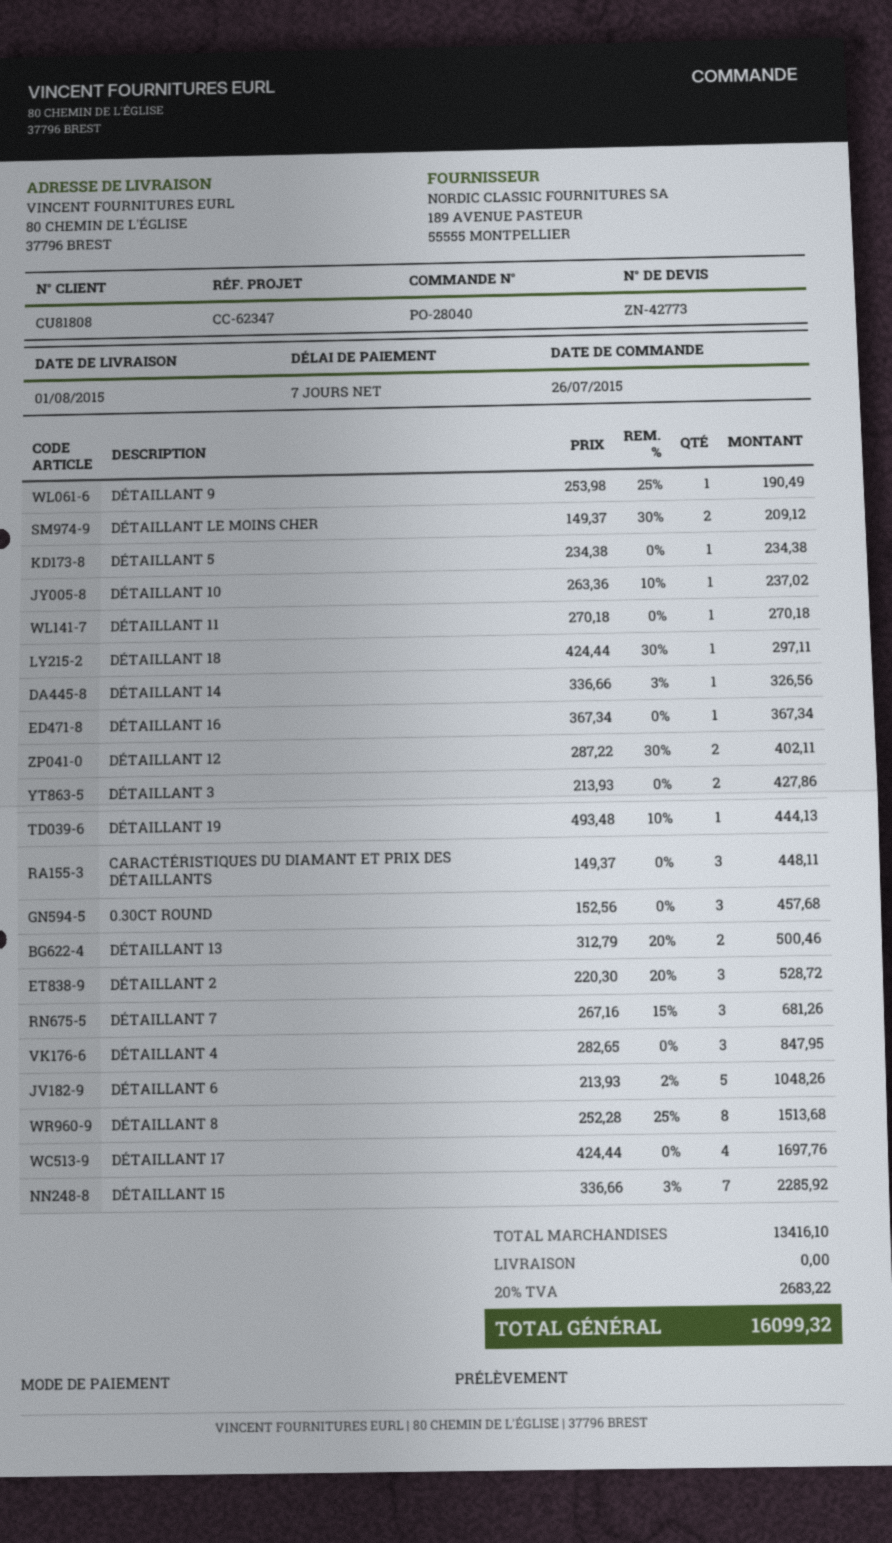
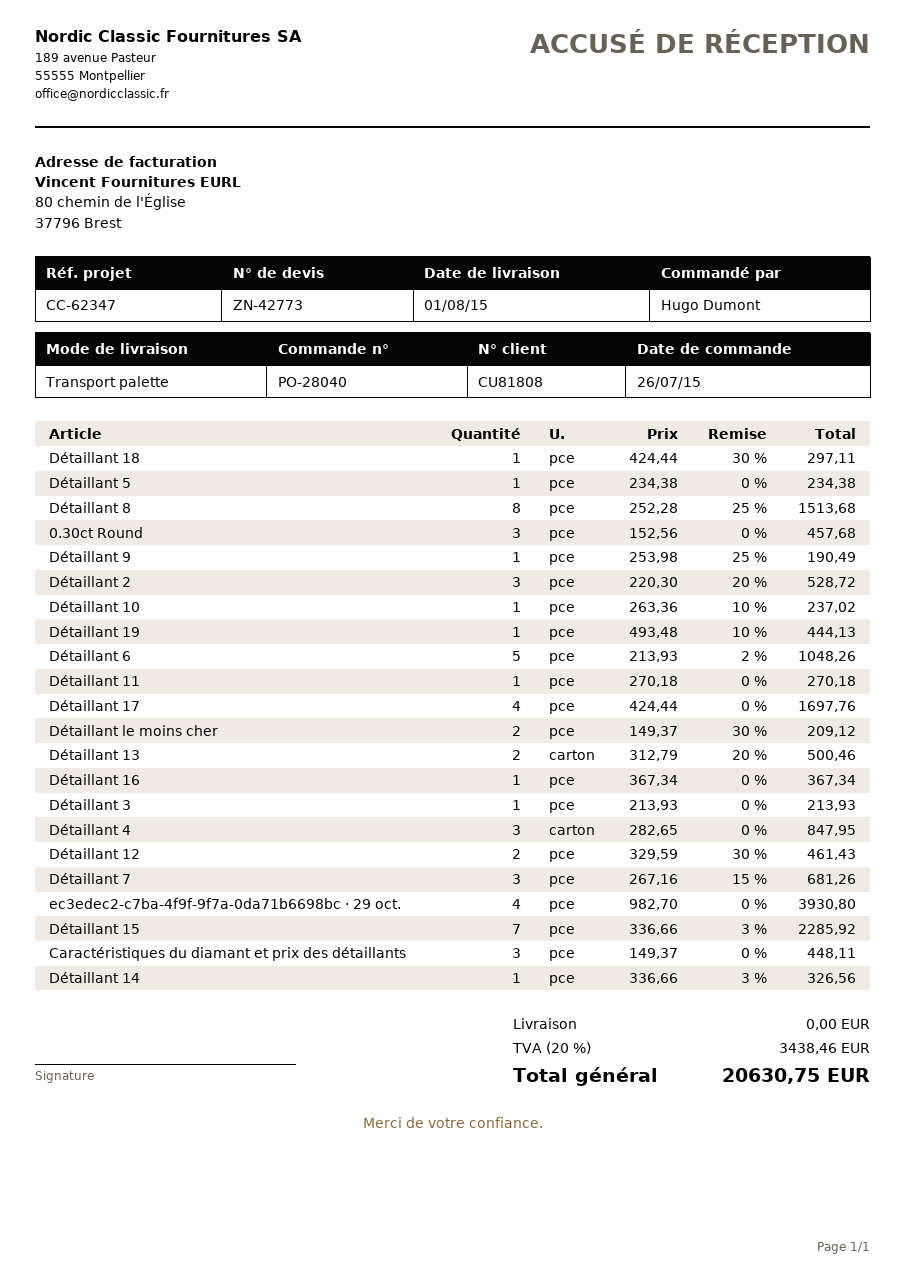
DÉTAILLANT 12: 2 x 287.22 - 30% = 402.11 -> 2 x 329.59 - 30% = 461.43
DÉTAILLANT 3: 2 x 213.93 = 427.86 -> 1 x 213.93 = 213.93
ec3edec2-c7ba-4f9f-9f7a-0da71b6698bc · 29 oct.: none -> 4 x 982.70 = 3930.80
tax: 20% = 2683.22 -> 20% = 3438.46
total: 16099.32 -> 20630.75

